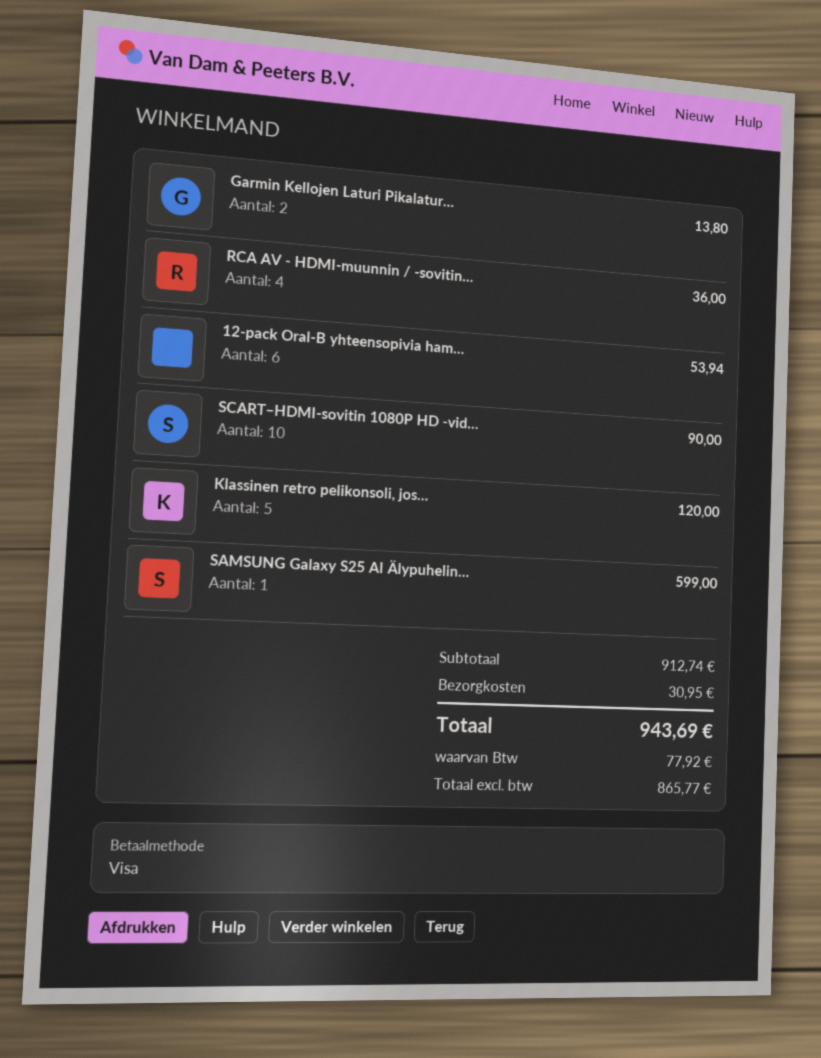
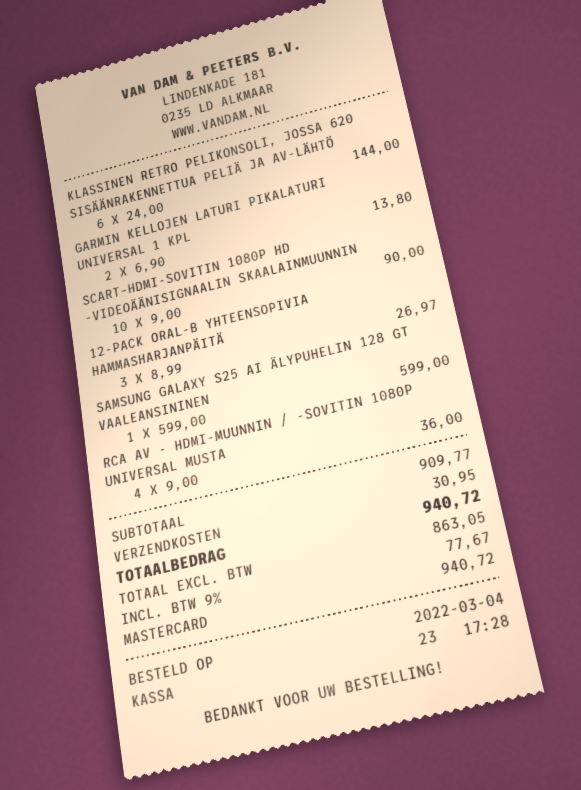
payment method: Visa -> Mastercard
12-pack Oral-B yhteensopivia ham...: 6 for 53.94 -> 3 for 26.97
Klassinen retro pelikonsoli, jos...: 5 for 120.00 -> 6 for 144.00
subtotal: 912.74 -> 909.77
net: 865.77 -> 863.05
tax: 77.92 -> 77.67
total: 943.69 -> 940.72

